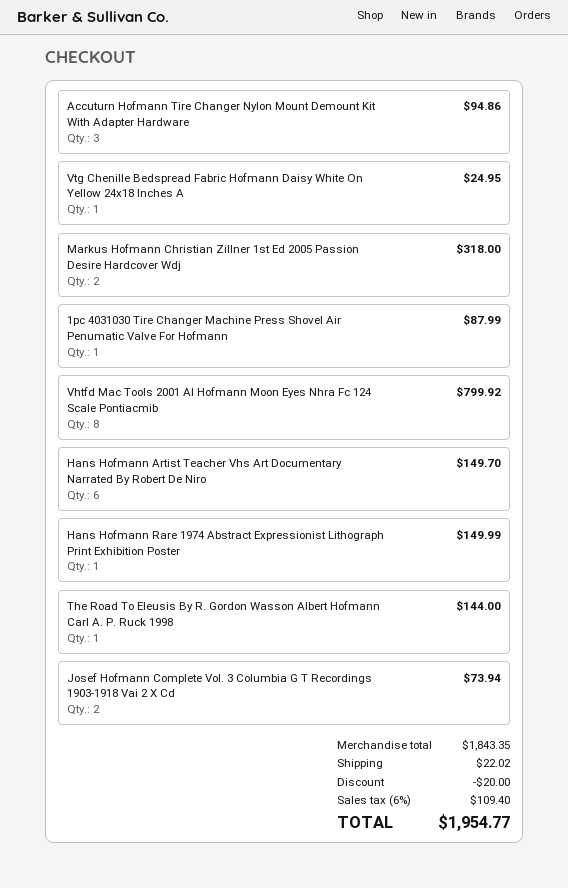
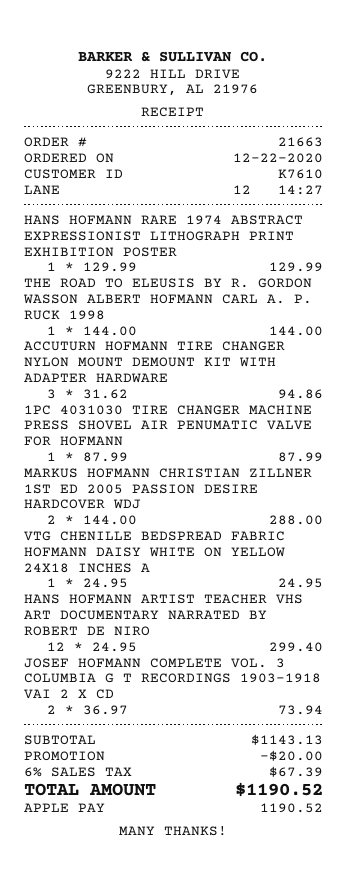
Markus Hofmann Christian Zillner 1st Ed 2005 Passion Desire Hardcover Wdj: 2 for 318.00 -> 2 for 288.00
Vhtfd Mac Tools 2001 Al Hofmann Moon Eyes Nhra Fc 124 Scale Pontiacmib: 8 for 799.92 -> none
Hans Hofmann Artist Teacher Vhs Art Documentary Narrated By Robert De Niro: 6 for 149.70 -> 12 for 299.40
Hans Hofmann Rare 1974 Abstract Expressionist Lithograph Print Exhibition Poster: 1 for 149.99 -> 1 for 129.99
subtotal: 1843.35 -> 1143.13
shipping: 22.02 -> none
tax: 6% = 109.40 -> 6% = 67.39
total: 1954.77 -> 1190.52

